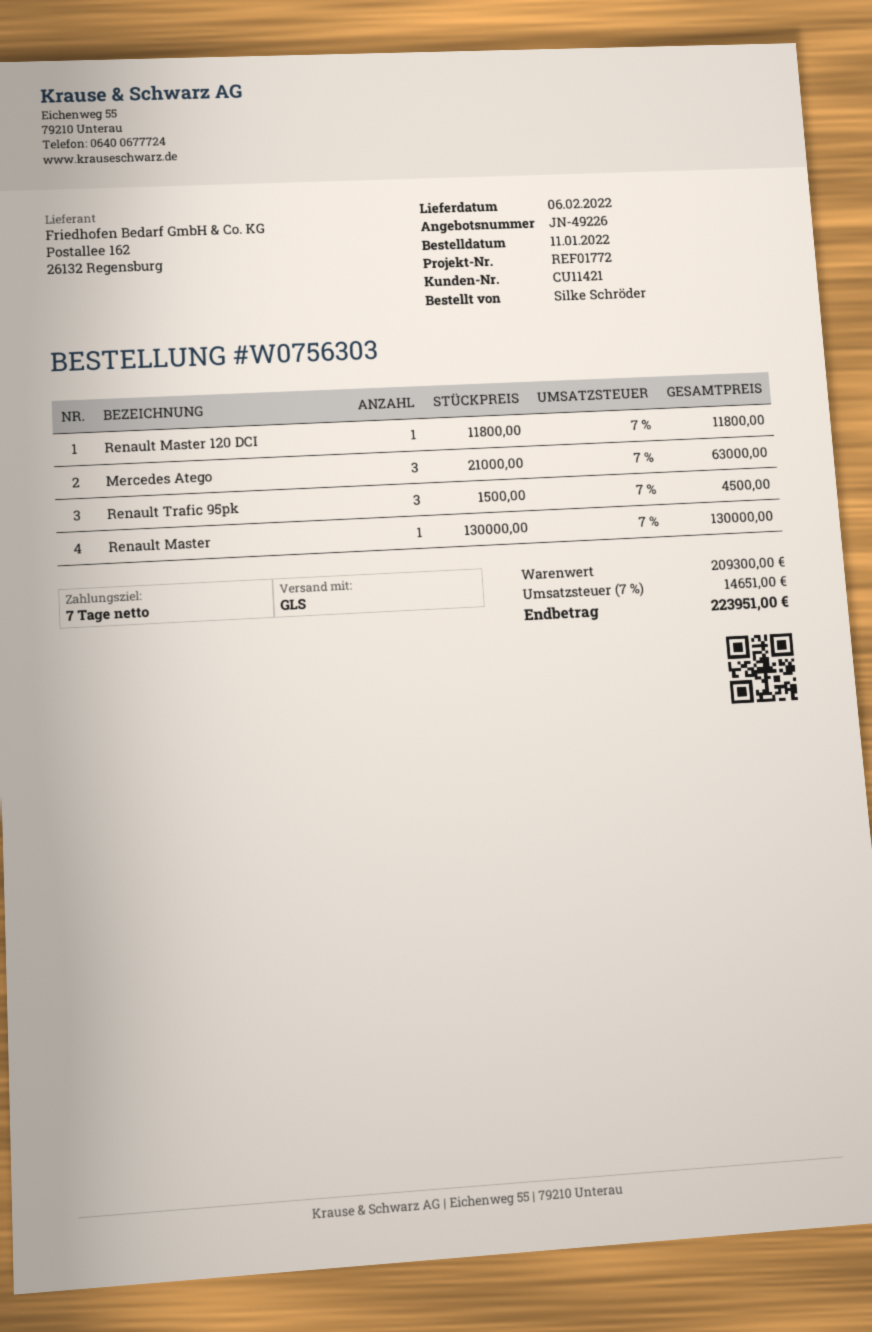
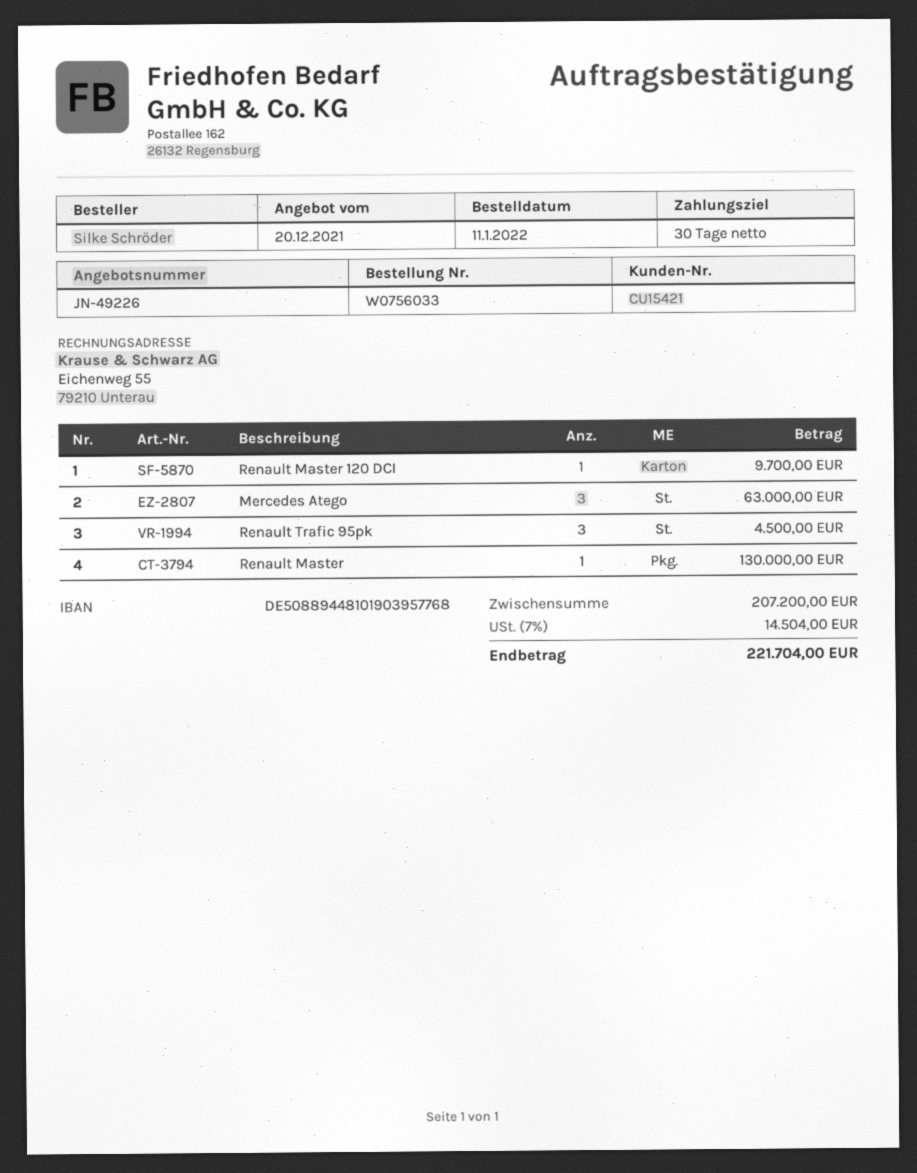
order number: W0756303 -> W0756033
payment terms: 7 days -> 30 days
customer number: CU11421 -> CU15421
Renault Master 120 DCI: 1 for 11800.00 -> 1 for 9700.00
subtotal: 209300.00 -> 207200.00
tax: 7% = 14651.00 -> 7% = 14504.00
total: 223951.00 -> 221704.00

